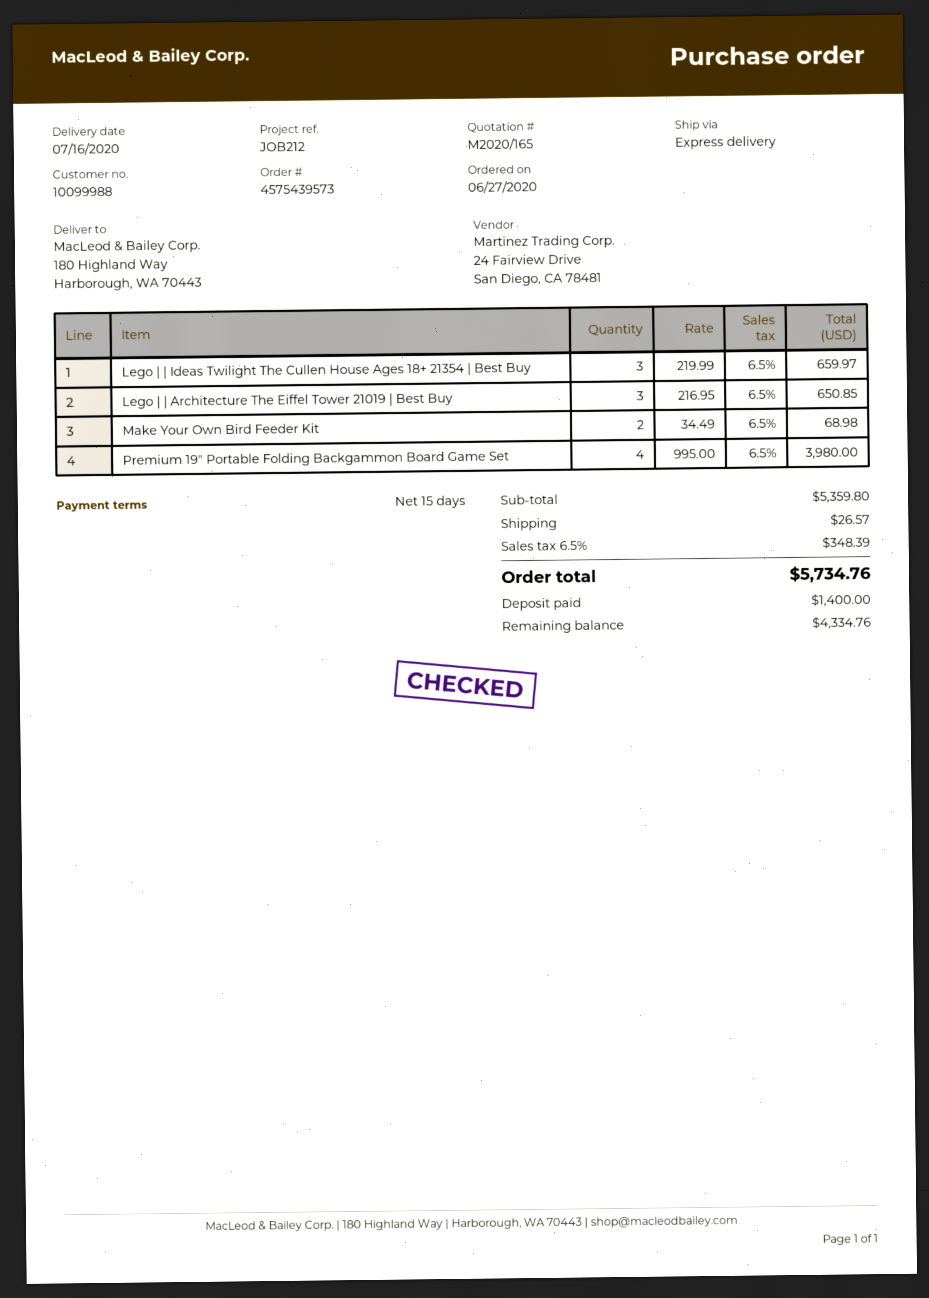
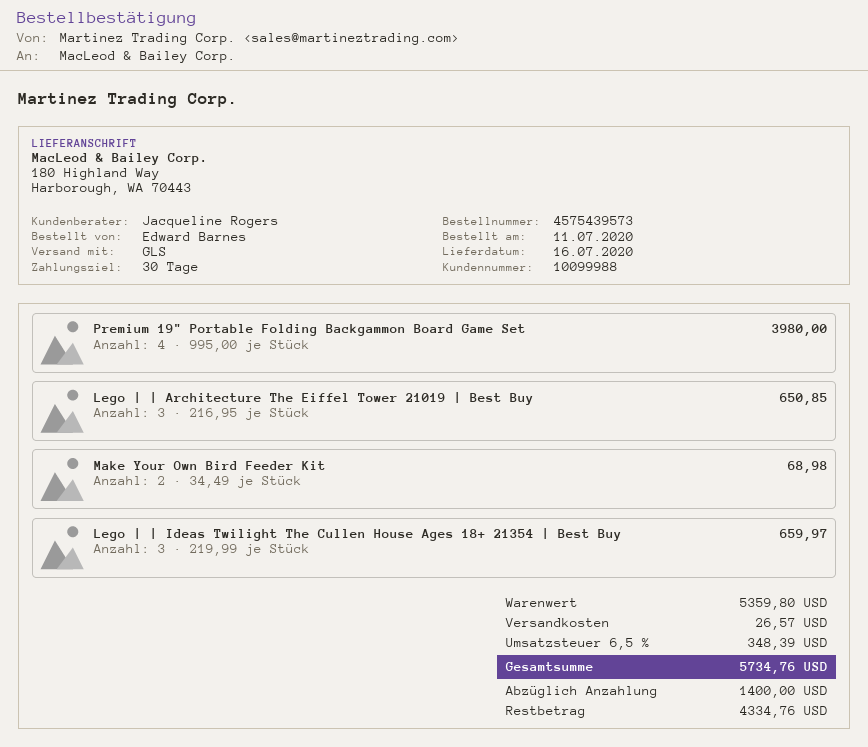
order date: 2020-06-27 -> 2020-07-11
payment terms: 15 days -> 30 days
shipping method: express -> GLS

